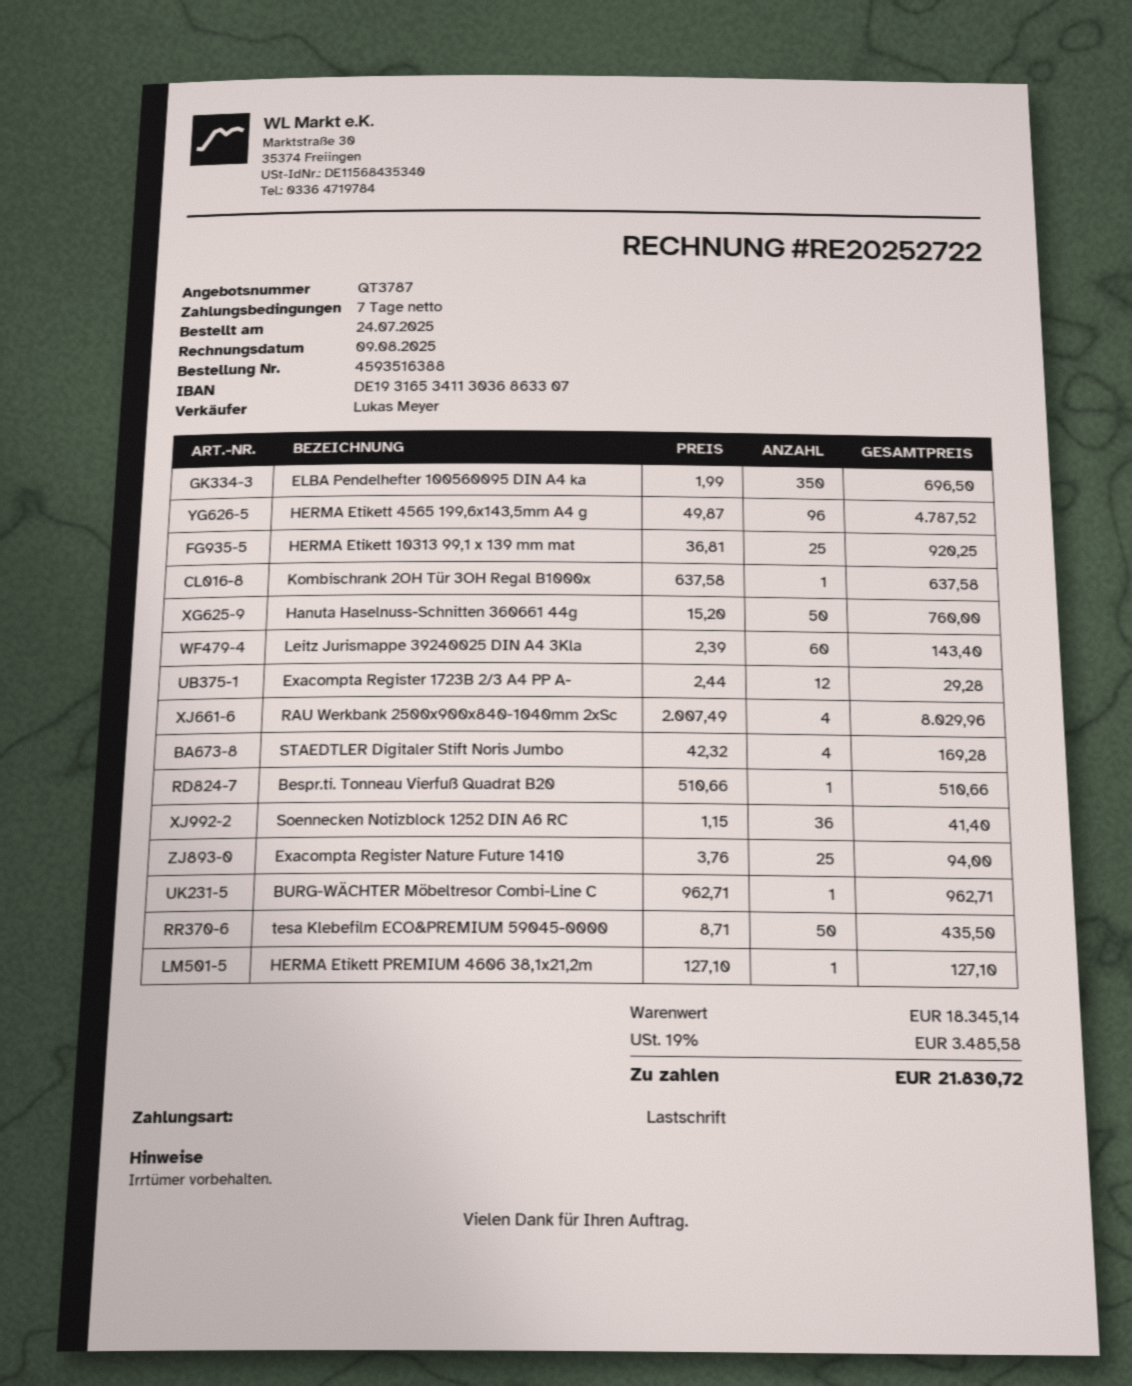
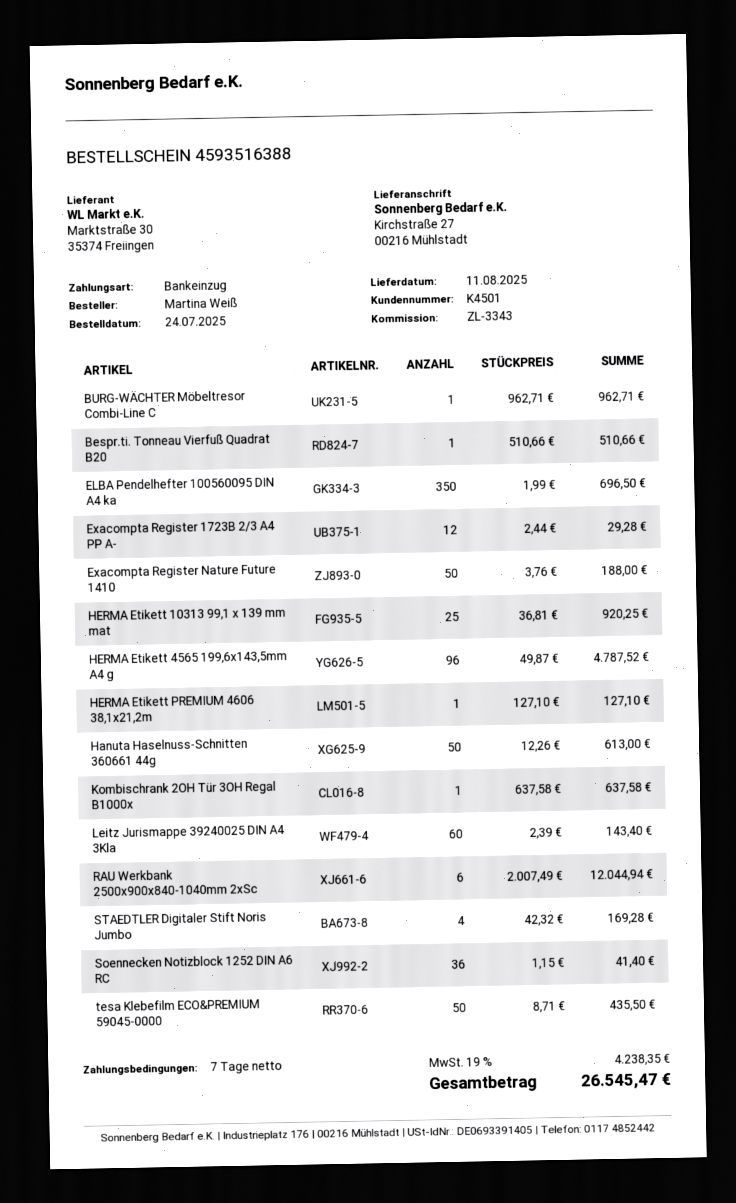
Hanuta Haselnuss-Schnitten 360661 44g: 50 x 15.20 = 760.00 -> 50 x 12.26 = 613.00
RAU Werkbank 2500x900x840-1040mm 2xSc: 4 x 2007.49 = 8029.96 -> 6 x 2007.49 = 12044.94
Exacompta Register Nature Future 1410: 25 x 3.76 = 94.00 -> 50 x 3.76 = 188.00
tax: 19% = 3485.58 -> 19% = 4238.35
total: 21830.72 -> 26545.47

